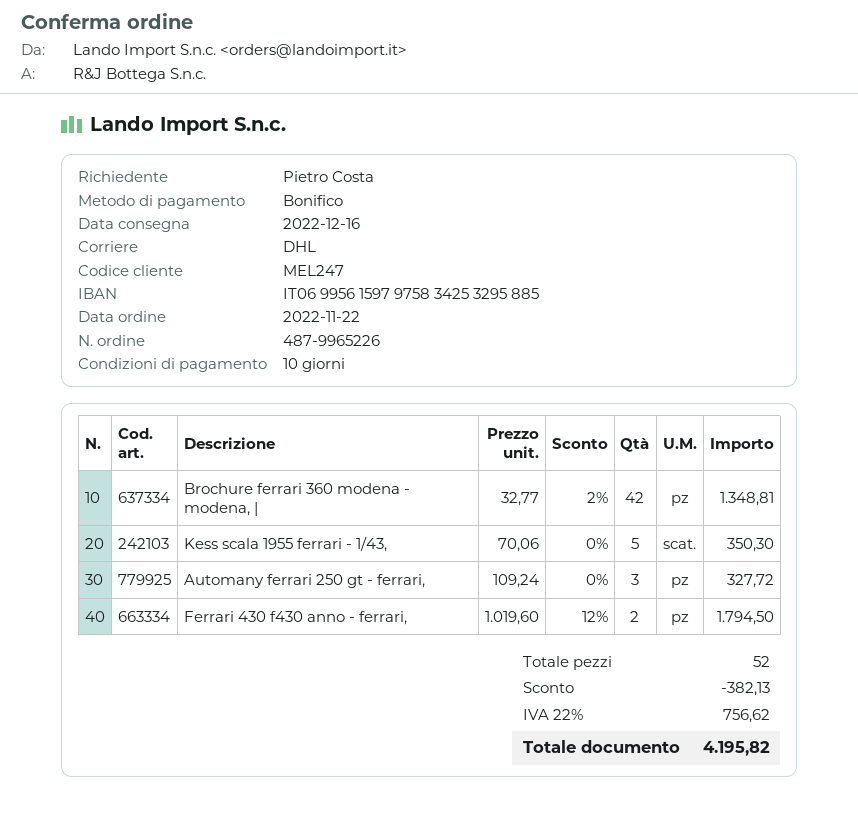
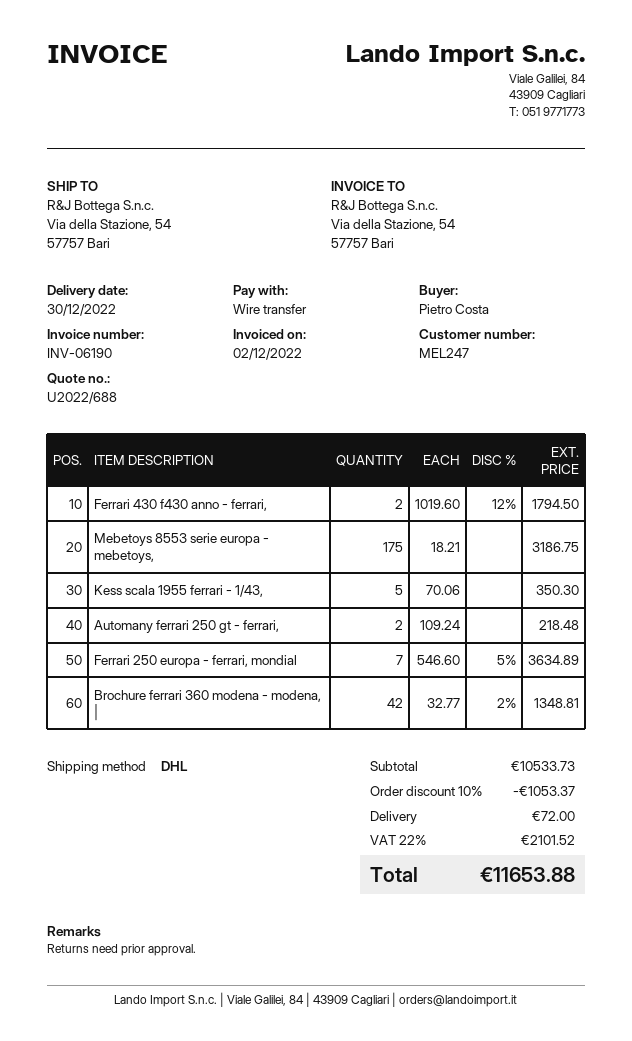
delivery date: 2022-12-16 -> 2022-12-30
Automany ferrari 250 gt - ferrari,: 3 x 109.24 = 327.72 -> 2 x 109.24 = 218.48
Mebetoys 8553 serie europa - mebetoys,: none -> 175 x 18.21 = 3186.75
Ferrari 250 europa - ferrari, mondial: none -> 7 x 546.60 - 5% = 3634.89
discount: 382.13 -> 1053.37
shipping: none -> 72.00
tax: 22% = 756.62 -> 22% = 2101.52
total: 4195.82 -> 11653.88

